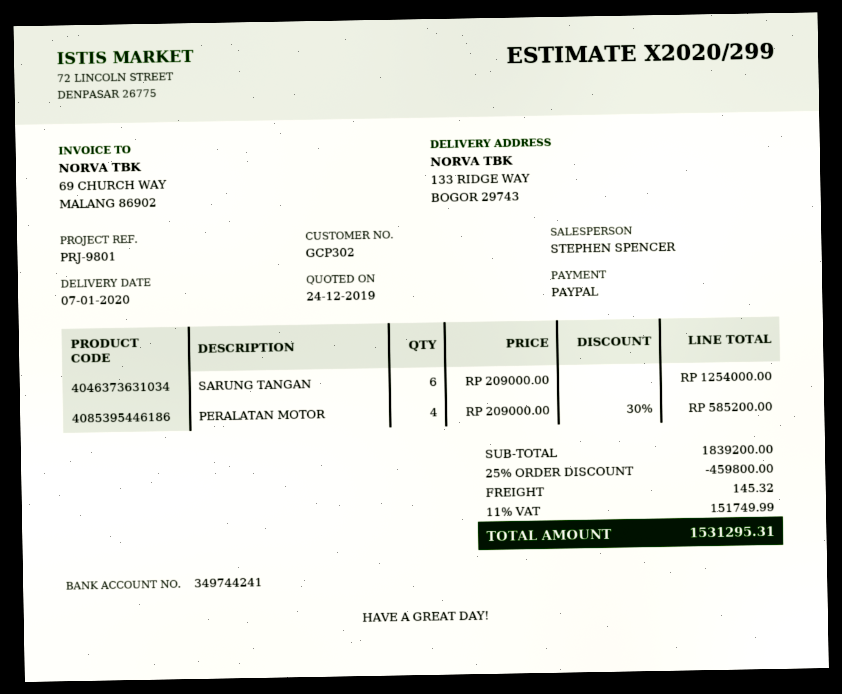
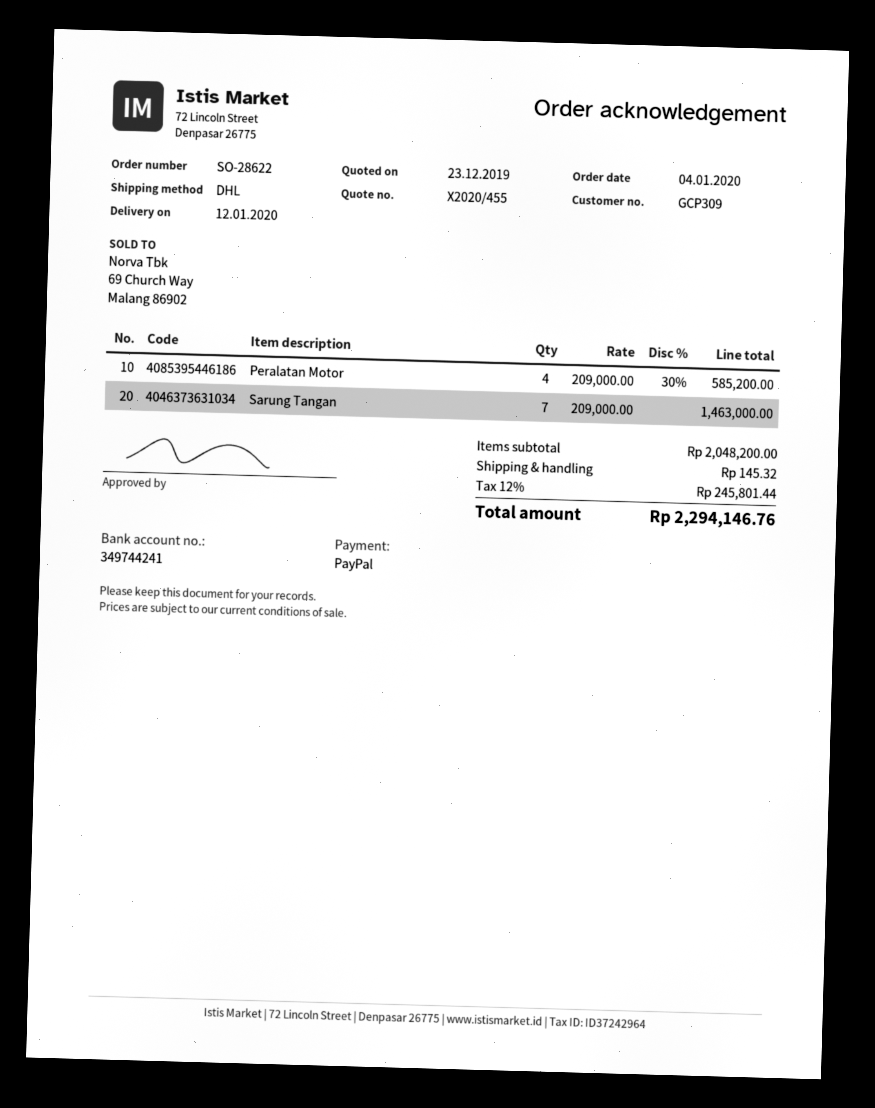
quote number: X2020/299 -> X2020/455
quote date: 2019-12-24 -> 2019-12-23
delivery date: 2020-01-07 -> 2020-01-12
customer number: GCP302 -> GCP309
SARUNG TANGAN: 6 x 209000.00 = 1254000.00 -> 7 x 209000.00 = 1463000.00
subtotal: 1839200.00 -> 2048200.00
discount: 25% = 459800.00 -> none
tax: 11% = 151749.99 -> 12% = 245801.44
total: 1531295.31 -> 2294146.76

